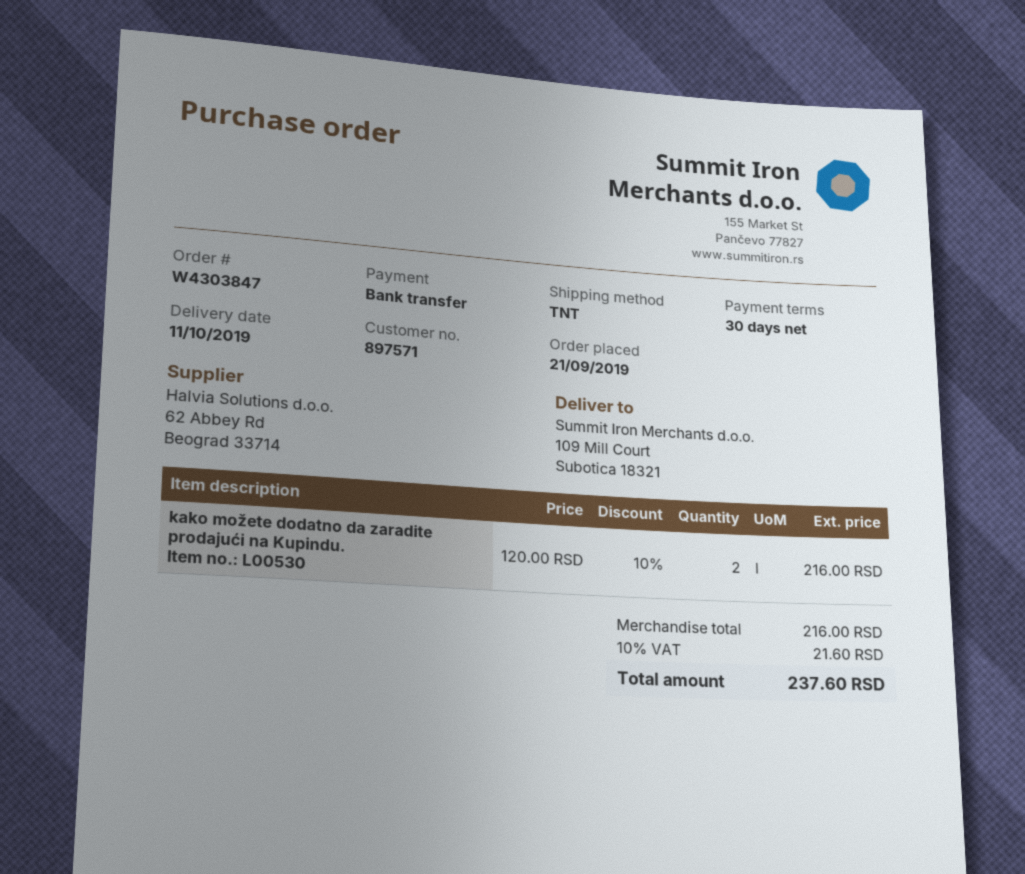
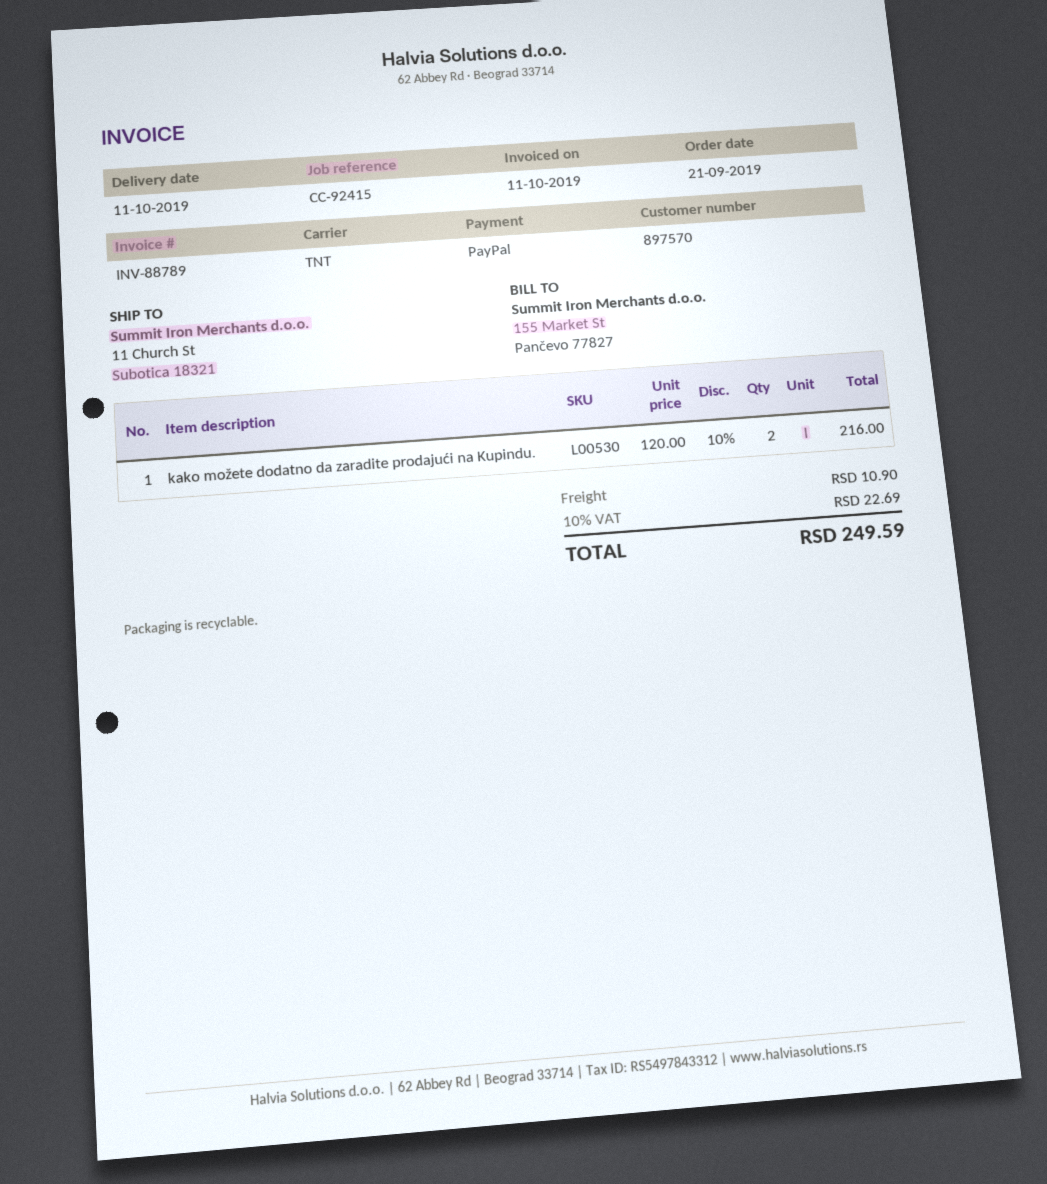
customer number: 897571 -> 897570
payment method: bank transfer -> PayPal
ship to: 109 Mill Court, Subotica 18321 -> 11 Church St, Subotica 18321
shipping: none -> 10.90
tax: 10% = 21.60 -> 10% = 22.69
total: 237.60 -> 249.59

